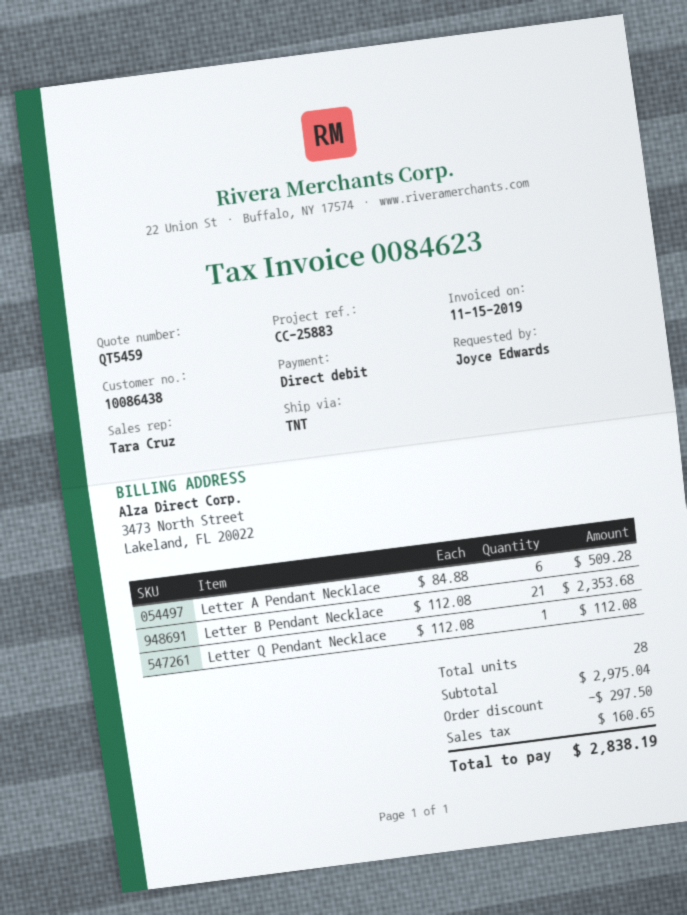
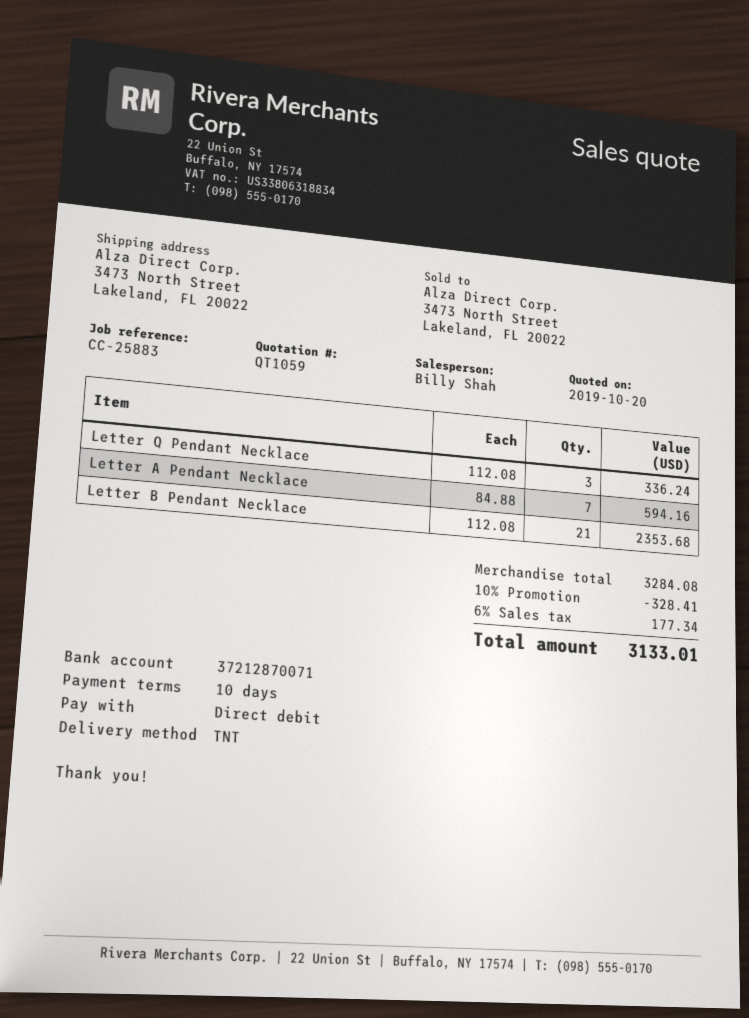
quote number: QT5459 -> QT1059
sales rep: Tara Cruz -> Billy Shah
Letter A Pendant Necklace: 6 x 84.88 = 509.28 -> 7 x 84.88 = 594.16
Letter Q Pendant Necklace: 1 x 112.08 = 112.08 -> 3 x 112.08 = 336.24
subtotal: 2975.04 -> 3284.08
discount: 297.50 -> 328.41
tax: 160.65 -> 177.34
total: 2838.19 -> 3133.01

